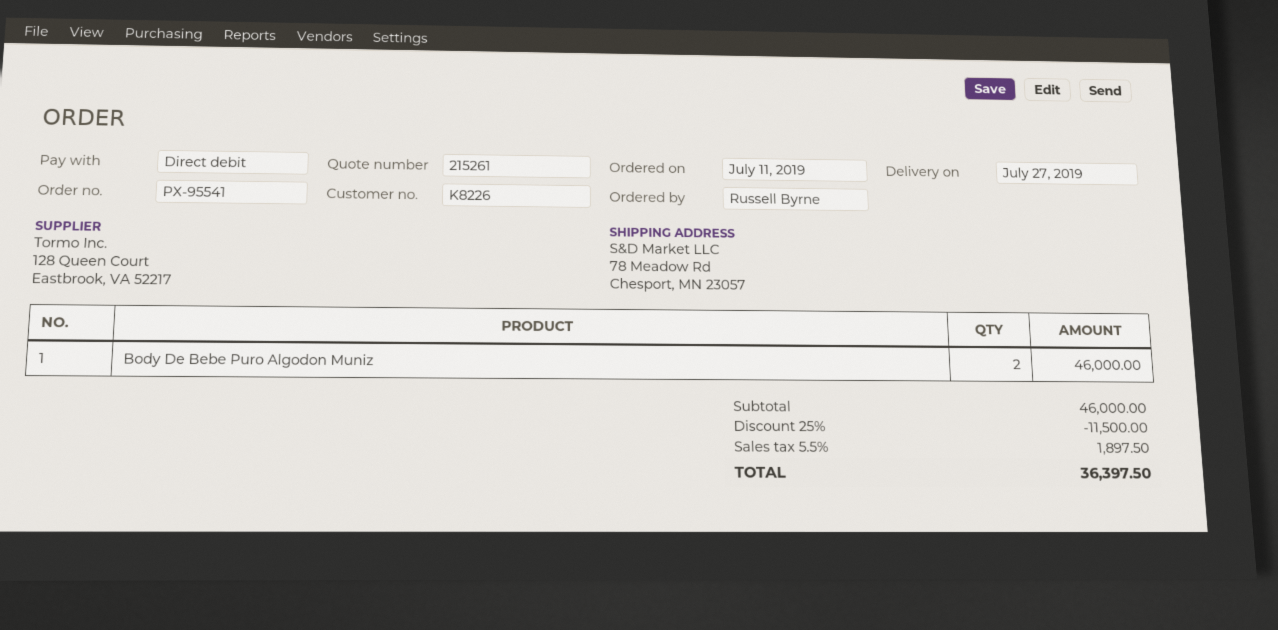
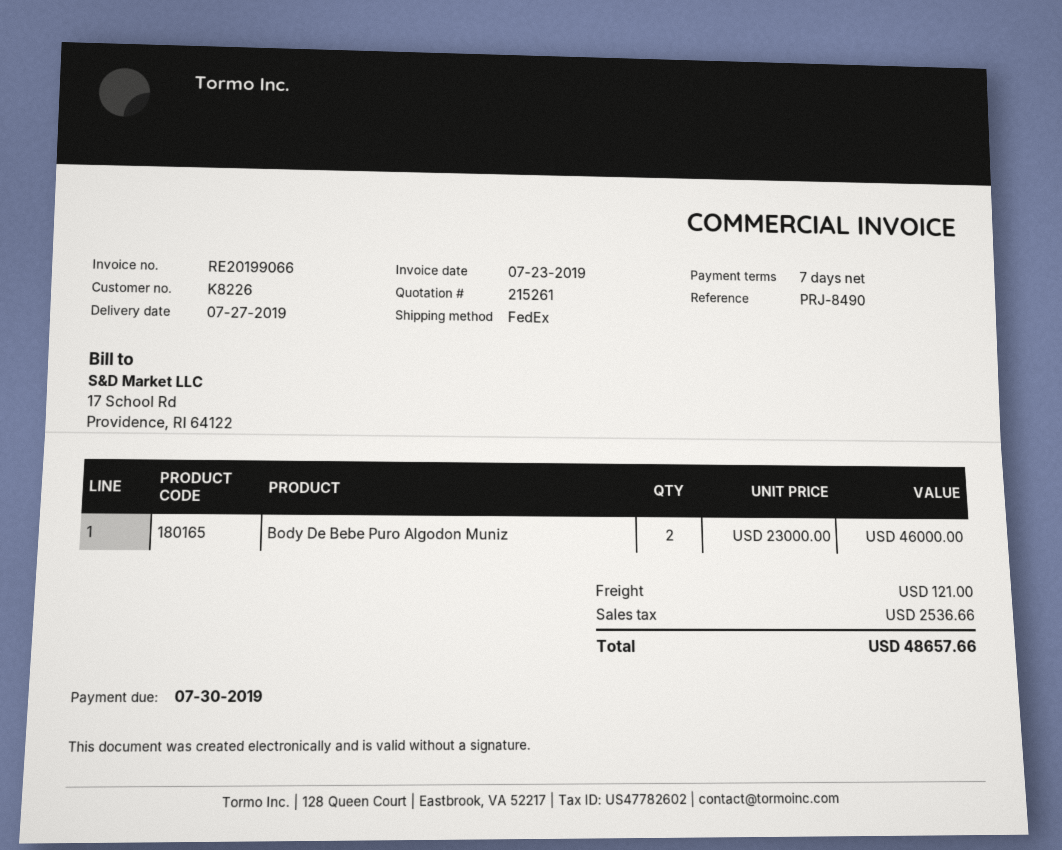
discount: 25% = 11500.00 -> none
shipping: none -> 121.00
tax: 1897.50 -> 2536.66
total: 36397.50 -> 48657.66

